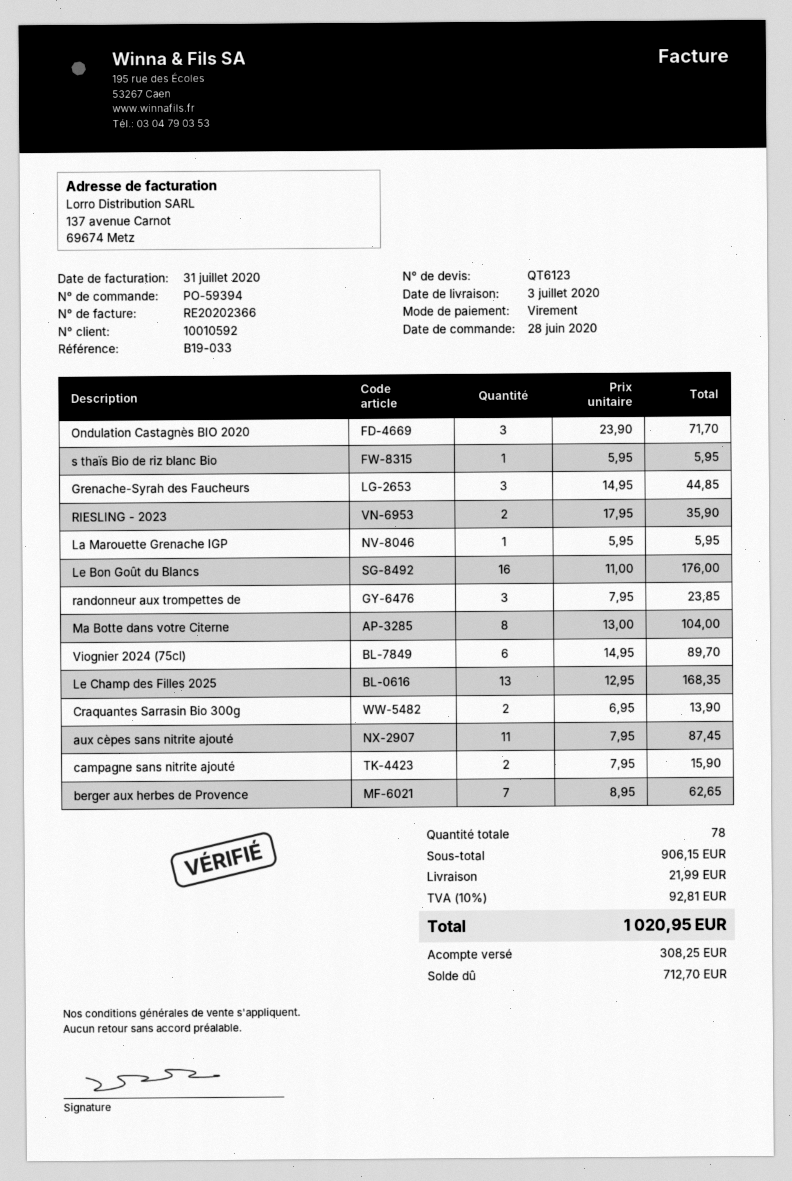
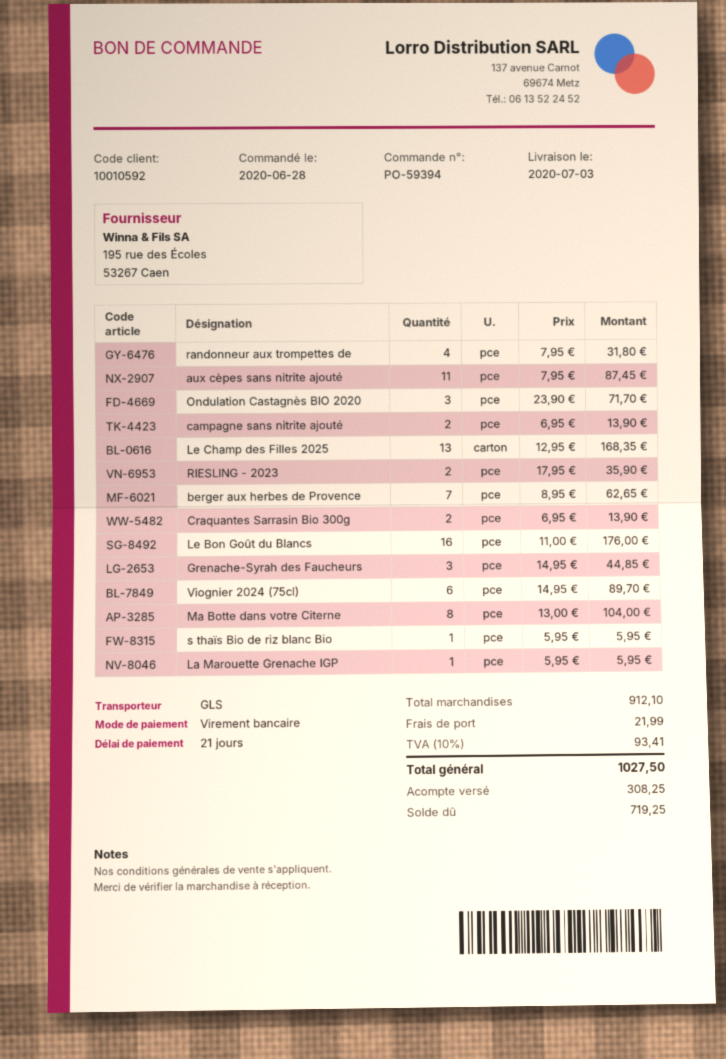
randonneur aux trompettes de: 3 x 7.95 = 23.85 -> 4 x 7.95 = 31.80
campagne sans nitrite ajouté: 2 x 7.95 = 15.90 -> 2 x 6.95 = 13.90
subtotal: 906.15 -> 912.10
tax: 10% = 92.81 -> 10% = 93.41
total: 1020.95 -> 1027.50
balance: 712.70 -> 719.25

